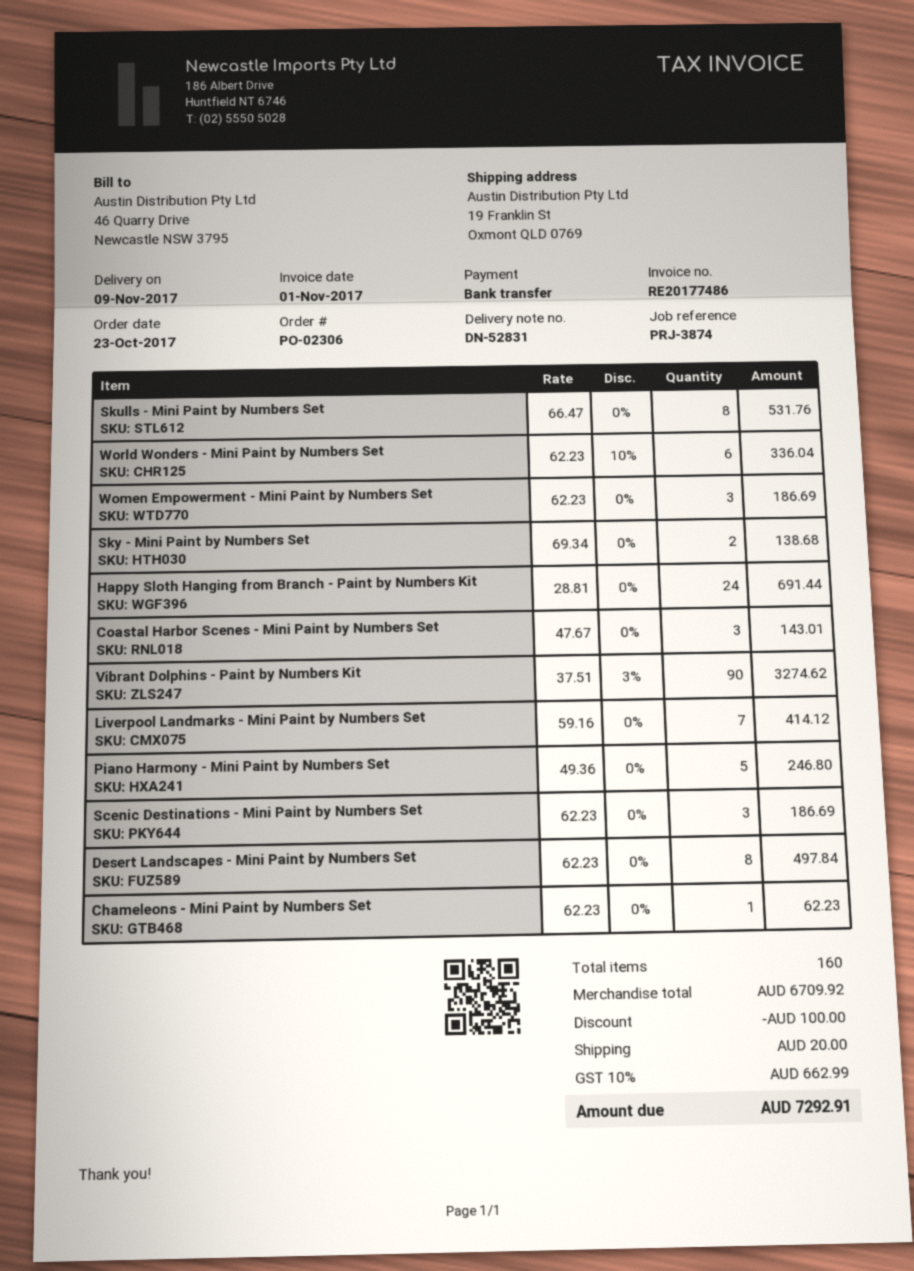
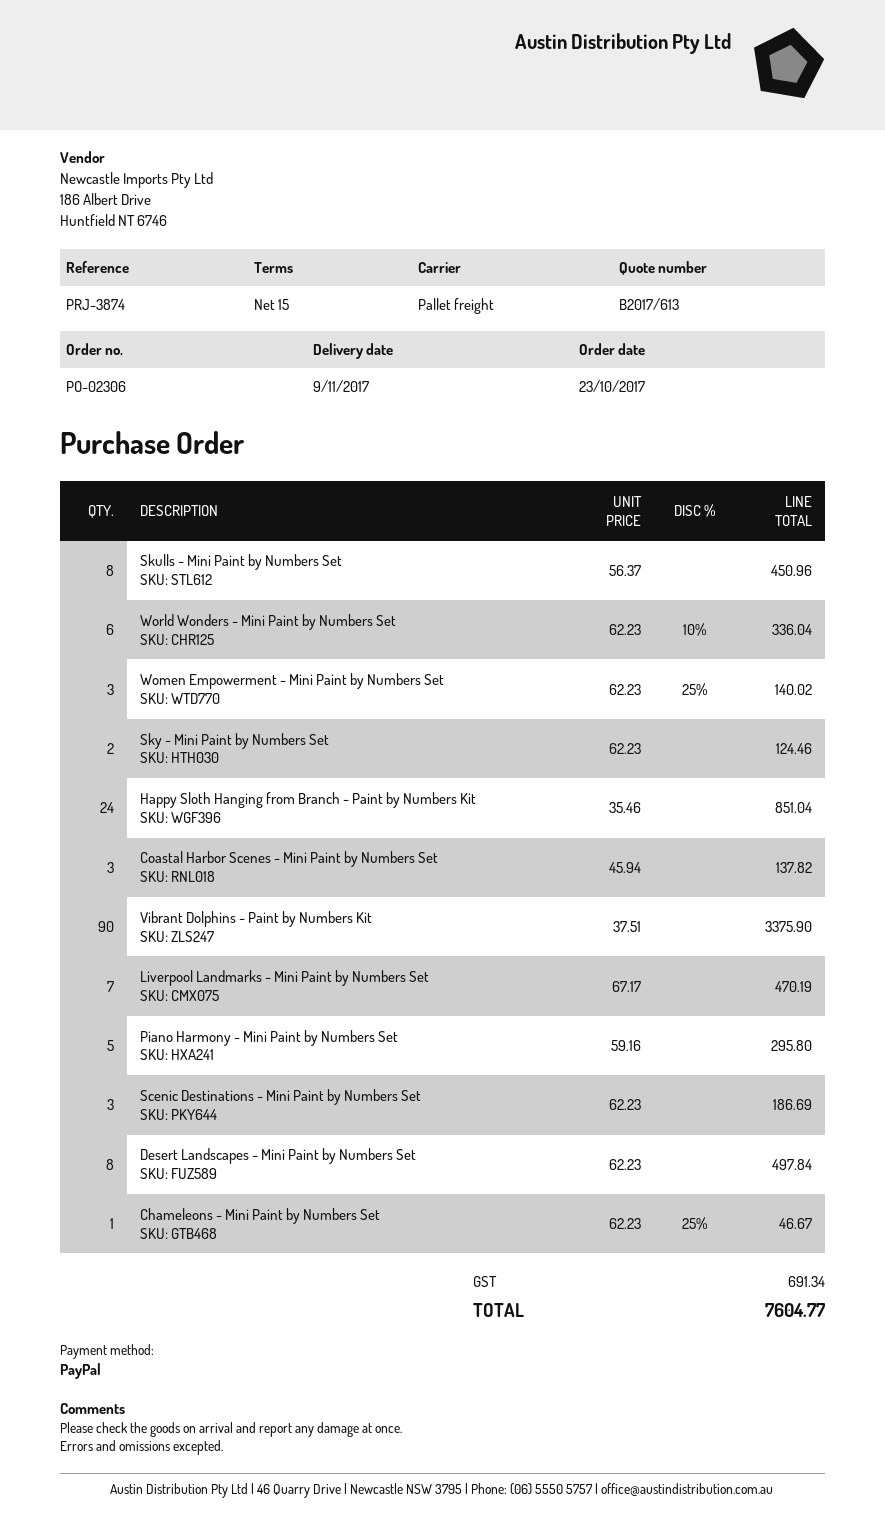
payment method: bank transfer -> PayPal
Skulls - Mini Paint by Numbers Set: 8 x 66.47 = 531.76 -> 8 x 56.37 = 450.96
Women Empowerment - Mini Paint by Numbers Set: 3 x 62.23 = 186.69 -> 3 x 62.23 - 25% = 140.02
Sky - Mini Paint by Numbers Set: 2 x 69.34 = 138.68 -> 2 x 62.23 = 124.46
Happy Sloth Hanging from Branch - Paint by Numbers Kit: 24 x 28.81 = 691.44 -> 24 x 35.46 = 851.04
Coastal Harbor Scenes - Mini Paint by Numbers Set: 3 x 47.67 = 143.01 -> 3 x 45.94 = 137.82
Vibrant Dolphins - Paint by Numbers Kit: 90 x 37.51 - 3% = 3274.62 -> 90 x 37.51 = 3375.90
Liverpool Landmarks - Mini Paint by Numbers Set: 7 x 59.16 = 414.12 -> 7 x 67.17 = 470.19
Piano Harmony - Mini Paint by Numbers Set: 5 x 49.36 = 246.80 -> 5 x 59.16 = 295.80
Chameleons - Mini Paint by Numbers Set: 1 x 62.23 = 62.23 -> 1 x 62.23 - 25% = 46.67
discount: 100.00 -> none
shipping: 20.00 -> none
tax: 662.99 -> 691.34
total: 7292.91 -> 7604.77

